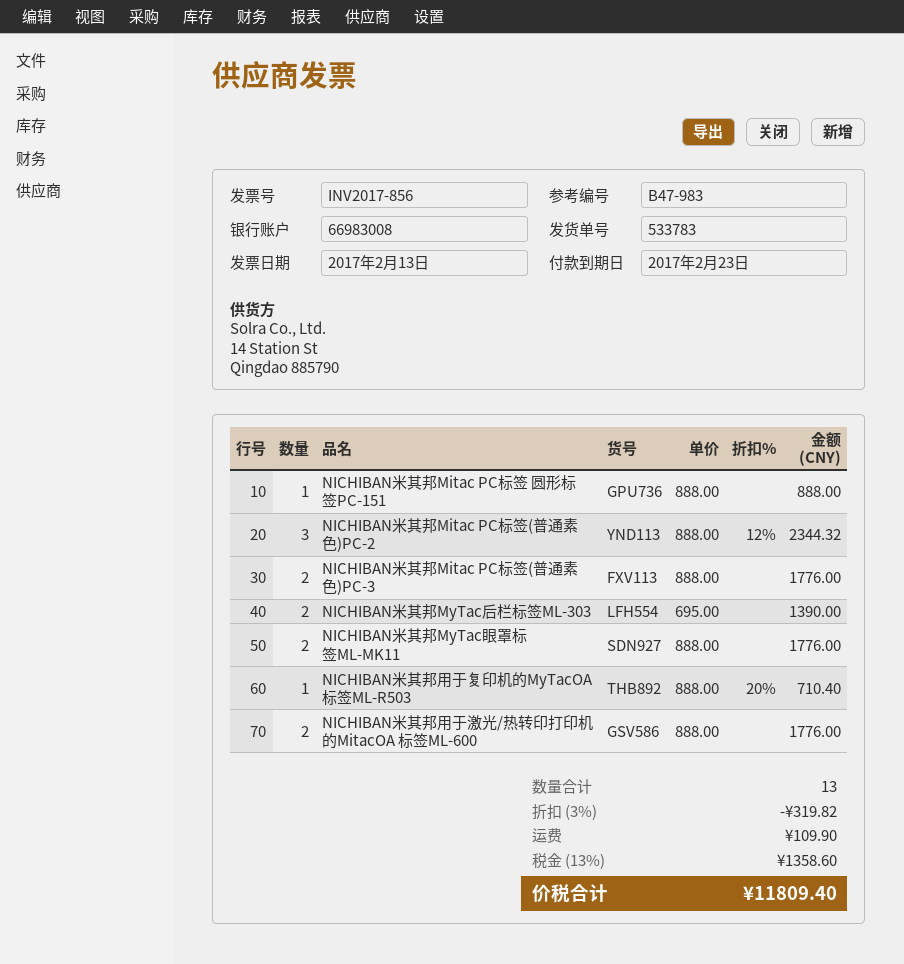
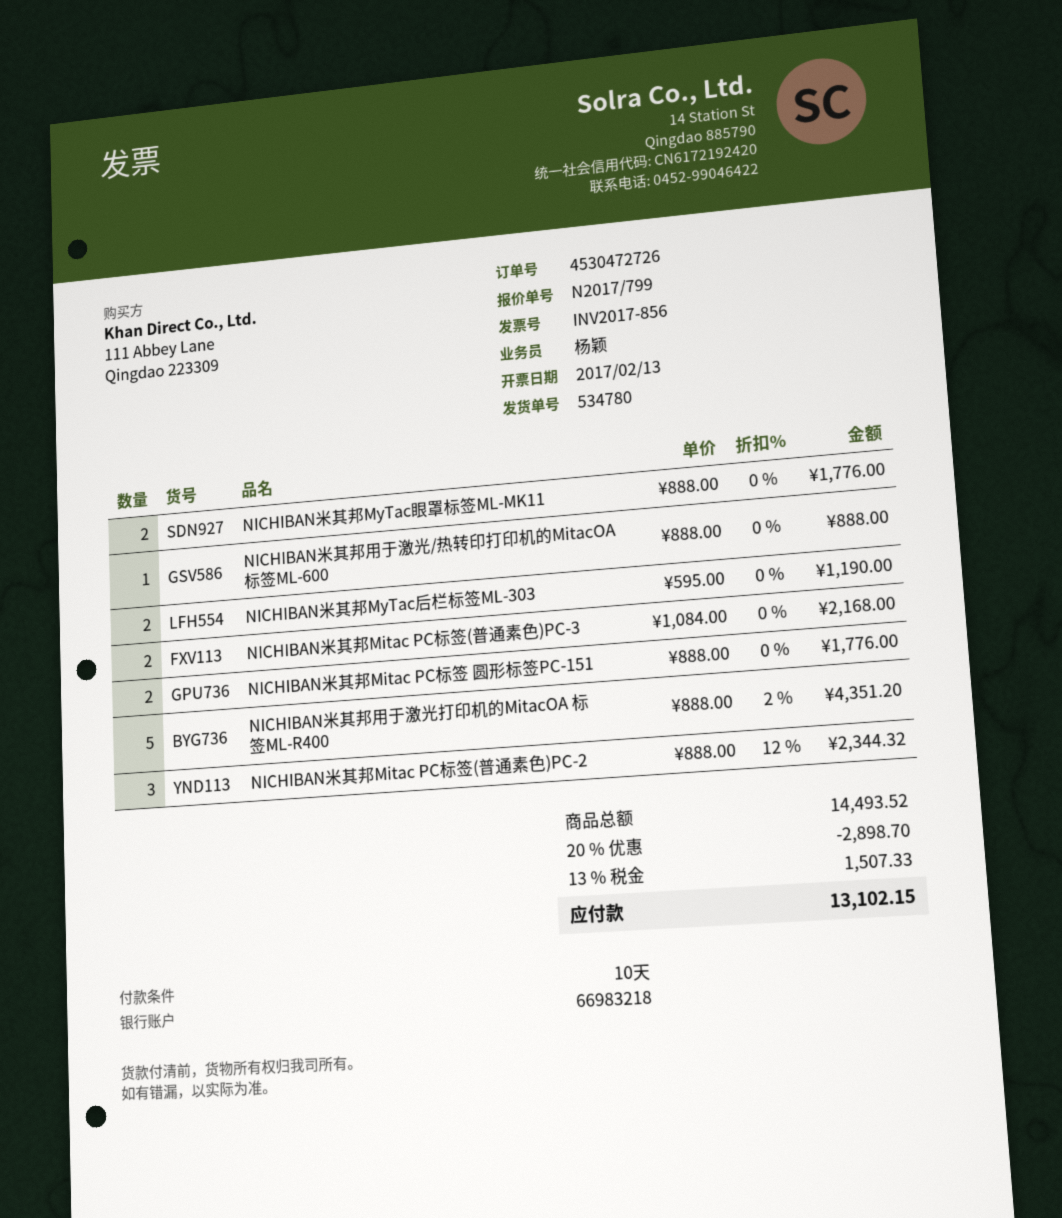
delivery note number: 533783 -> 534780
bank account: 66983008 -> 66983218
NICHIBAN米其邦Mitac PC标签 圆形标签PC-151: 1 x 888.00 = 888.00 -> 2 x 888.00 = 1776.00
NICHIBAN米其邦Mitac PC标签(普通素色)PC-3: 2 x 888.00 = 1776.00 -> 2 x 1084.00 = 2168.00
NICHIBAN米其邦MyTac后栏标签ML-303: 2 x 695.00 = 1390.00 -> 2 x 595.00 = 1190.00
NICHIBAN米其邦用于复印机的MyTacOA 标签ML-R503: 1 x 888.00 - 20% = 710.40 -> none
NICHIBAN米其邦用于激光/热转印打印机的MitacOA 标签ML-600: 2 x 888.00 = 1776.00 -> 1 x 888.00 = 888.00
NICHIBAN米其邦用于激光打印机的MitacOA 标签ML-R400: none -> 5 x 888.00 - 2% = 4351.20
discount: 3% = 319.82 -> 20% = 2898.70
shipping: 109.90 -> none
tax: 13% = 1358.60 -> 13% = 1507.33
total: 11809.40 -> 13102.15

